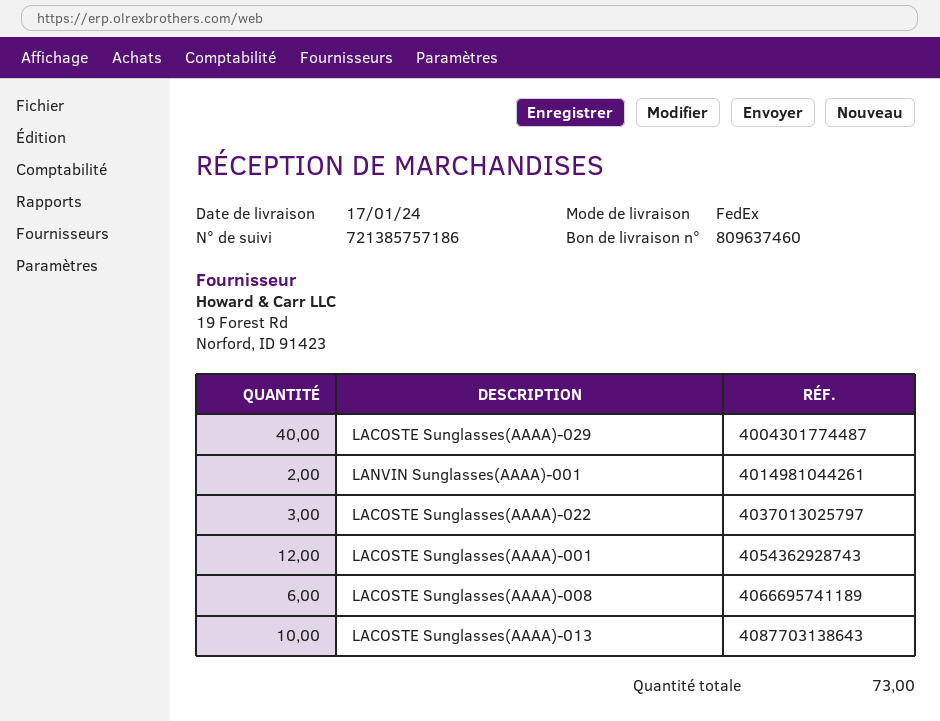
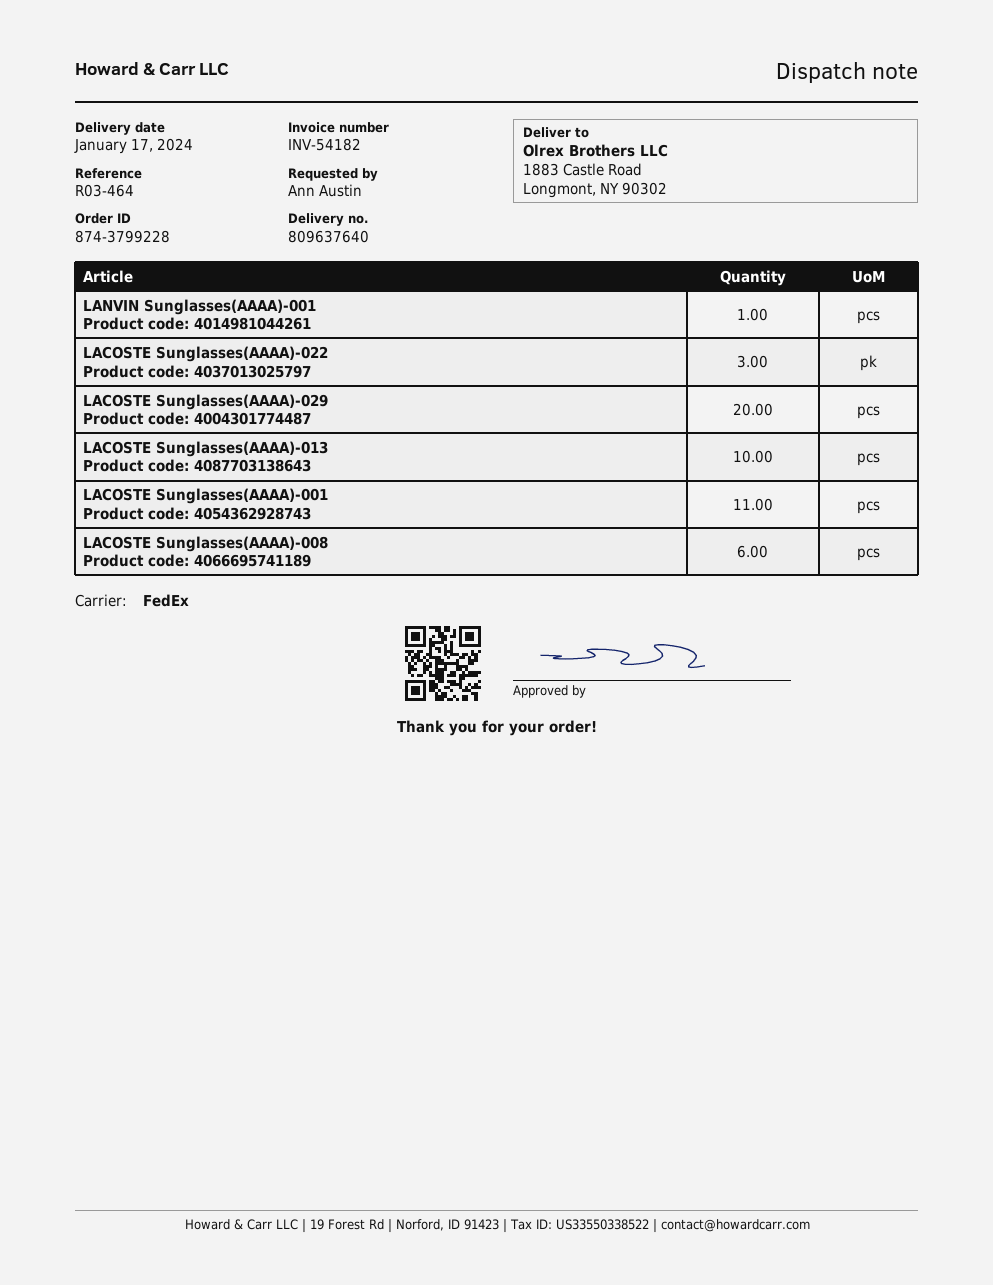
delivery note number: 809637460 -> 809637640
LACOSTE Sunglasses(AAAA)-029: 40 -> 20
LANVIN Sunglasses(AAAA)-001: 2 -> 1
LACOSTE Sunglasses(AAAA)-001: 12 -> 11

